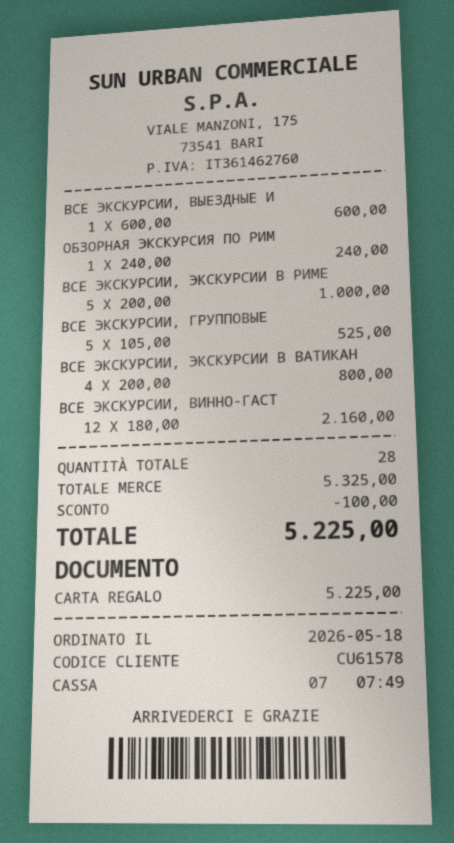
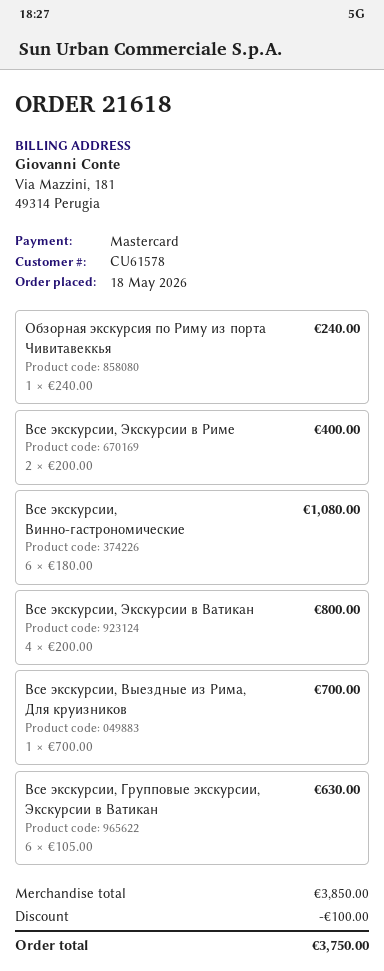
payment method: gift card -> Mastercard
ВСЕ ЭКСКУРСИИ, ВЫЕЗДНЫЕ И: 1 x 600.00 = 600.00 -> 1 x 700.00 = 700.00
ВСЕ ЭКСКУРСИИ, ЭКСКУРСИИ В РИМЕ: 5 x 200.00 = 1000.00 -> 2 x 200.00 = 400.00
ВСЕ ЭКСКУРСИИ, ГРУППОВЫЕ: 5 x 105.00 = 525.00 -> 6 x 105.00 = 630.00
ВСЕ ЭКСКУРСИИ, ВИННО-ГАСТ: 12 x 180.00 = 2160.00 -> 6 x 180.00 = 1080.00
subtotal: 5325.00 -> 3850.00
total: 5225.00 -> 3750.00

